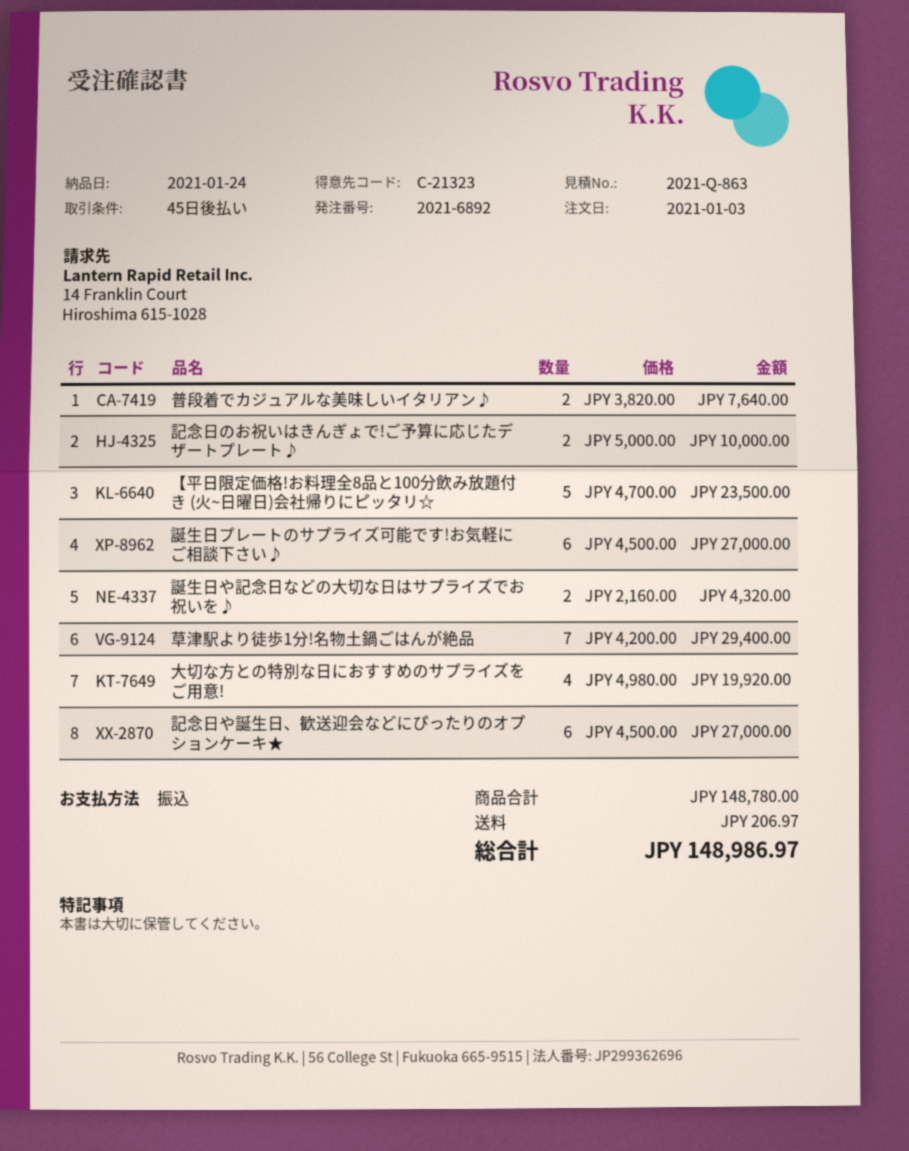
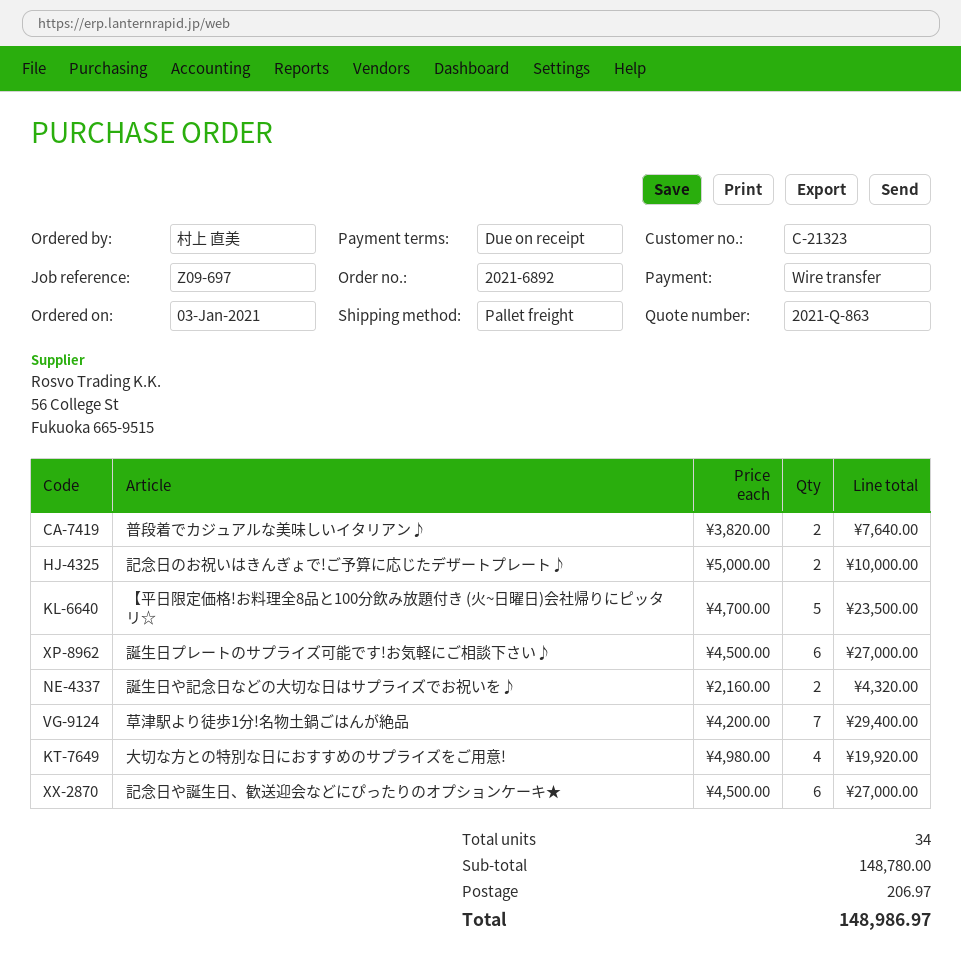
payment terms: 45 days -> on receipt

